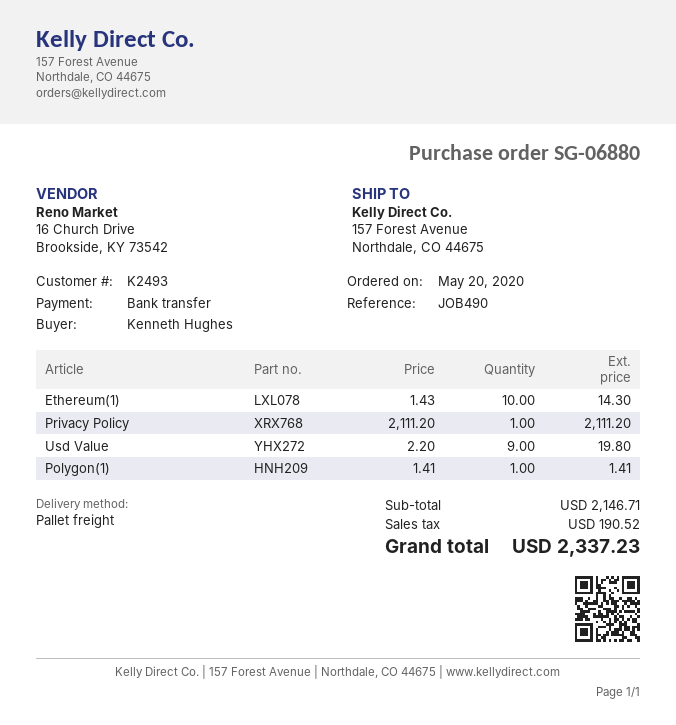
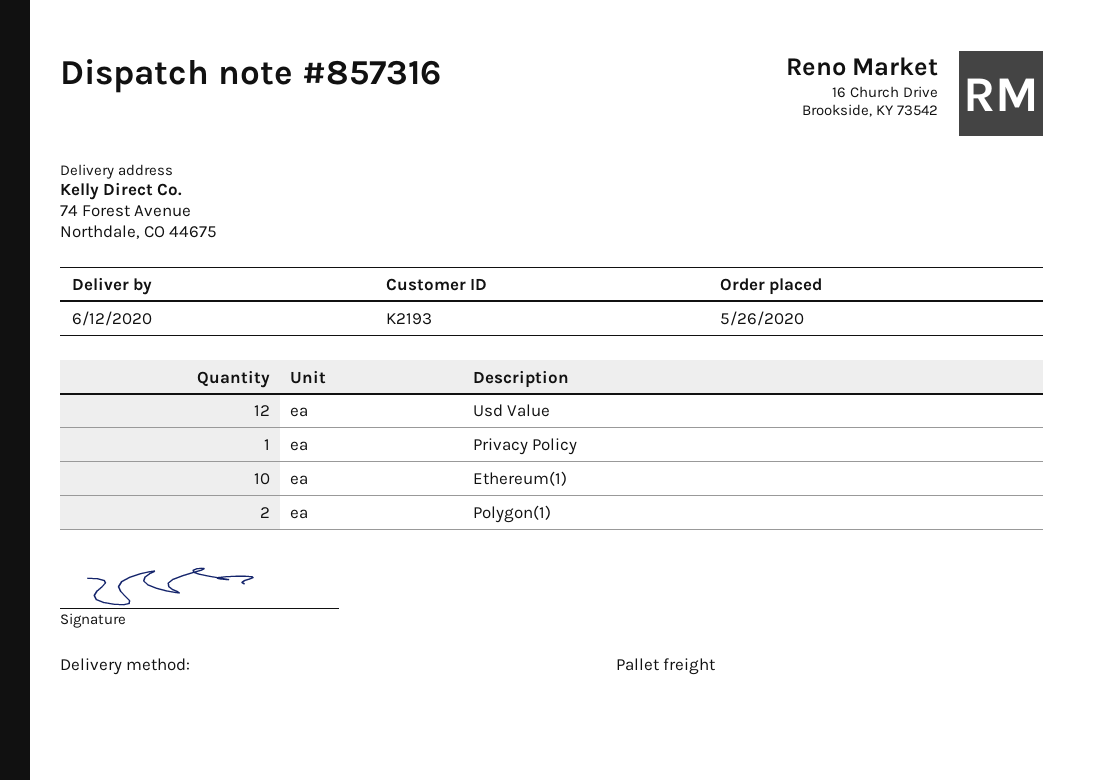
order date: 2020-05-20 -> 2020-05-26
customer number: K2493 -> K2193
ship to: 157 Forest Avenue, Northdale, CO 44675 -> 74 Forest Avenue, Northdale, CO 44675
Usd Value: 9 -> 12
Polygon(1): 1 -> 2

